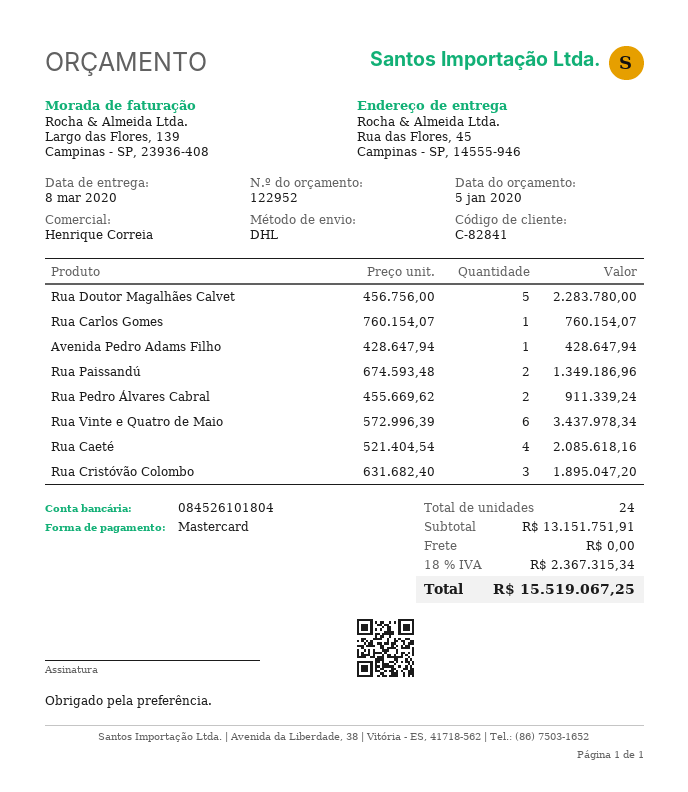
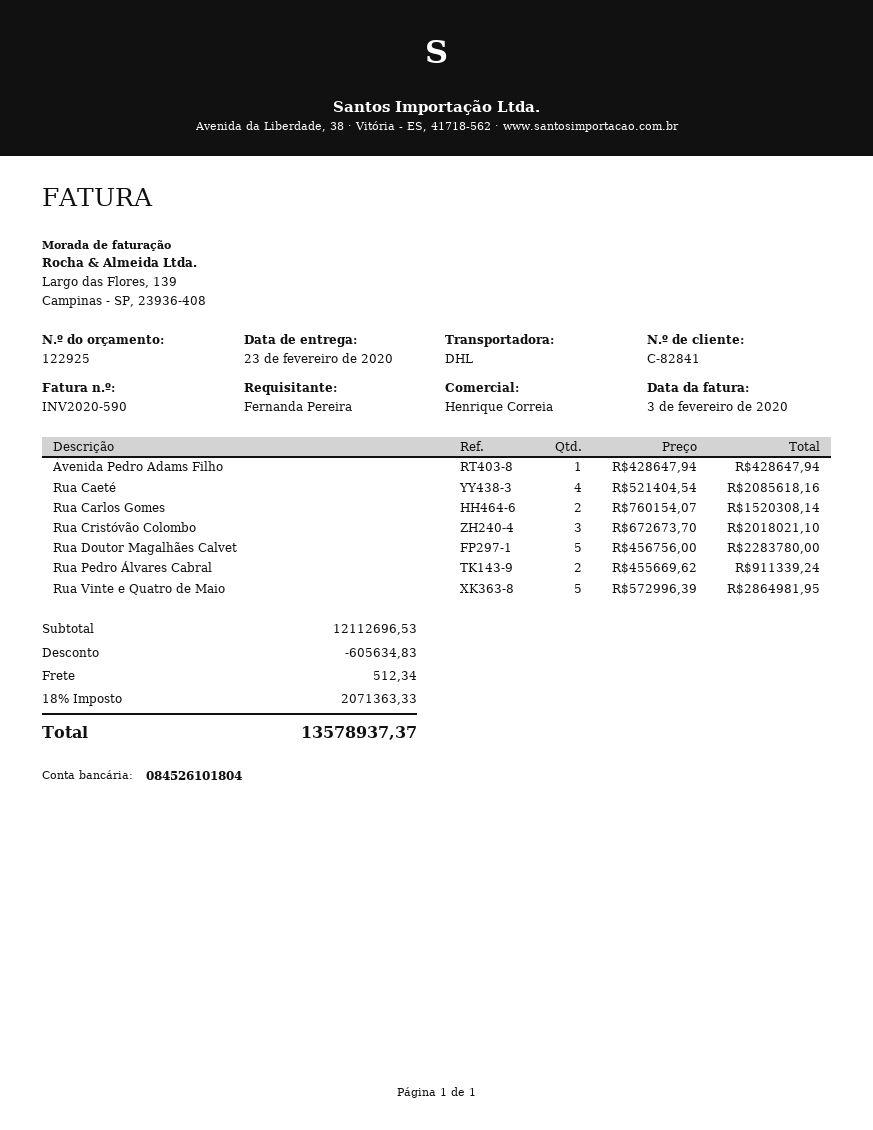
quote number: 122952 -> 122925
delivery date: 2020-03-08 -> 2020-02-23
Rua Carlos Gomes: 1 x 760154.07 = 760154.07 -> 2 x 760154.07 = 1520308.14
Rua Paissandú: 2 x 674593.48 = 1349186.96 -> none
Rua Vinte e Quatro de Maio: 6 x 572996.39 = 3437978.34 -> 5 x 572996.39 = 2864981.95
Rua Cristóvão Colombo: 3 x 631682.40 = 1895047.20 -> 3 x 672673.70 = 2018021.10
subtotal: 13151751.91 -> 12112696.53
discount: none -> 605634.83
shipping: 0.00 -> 512.34
tax: 18% = 2367315.34 -> 18% = 2071363.33
total: 15519067.25 -> 13578937.37

